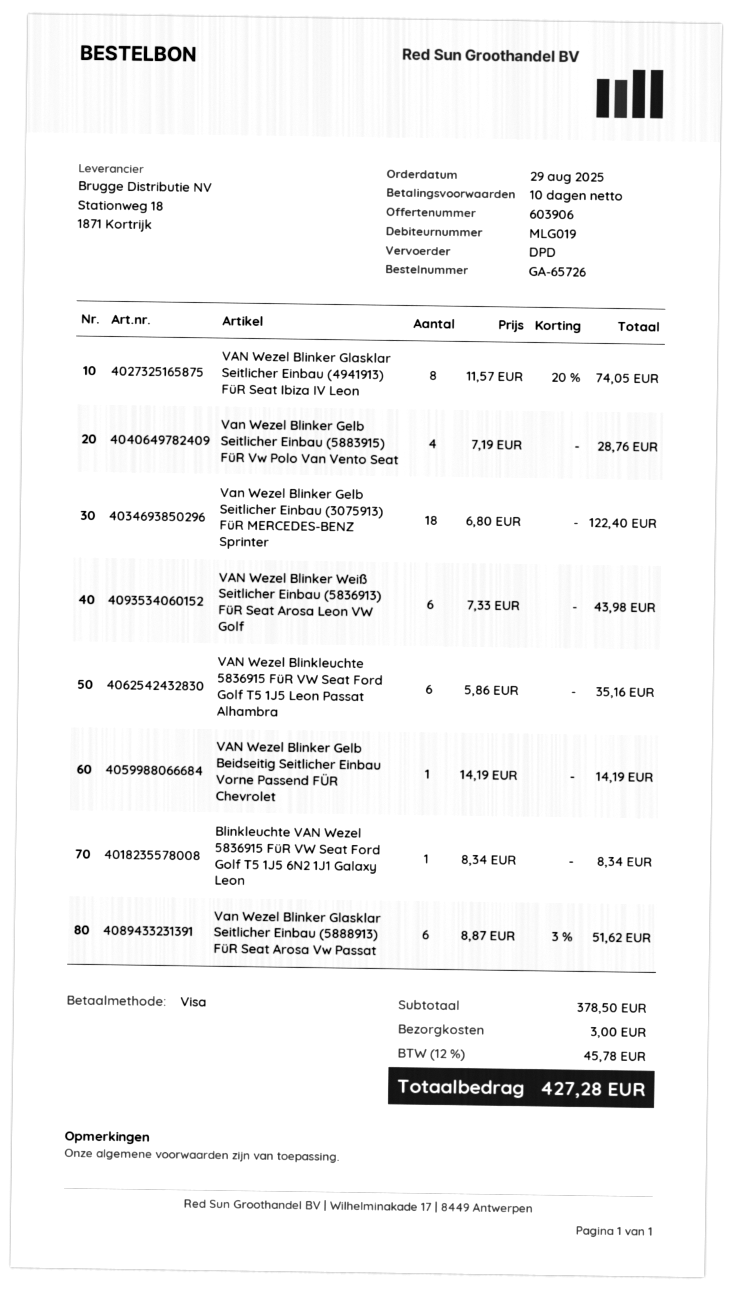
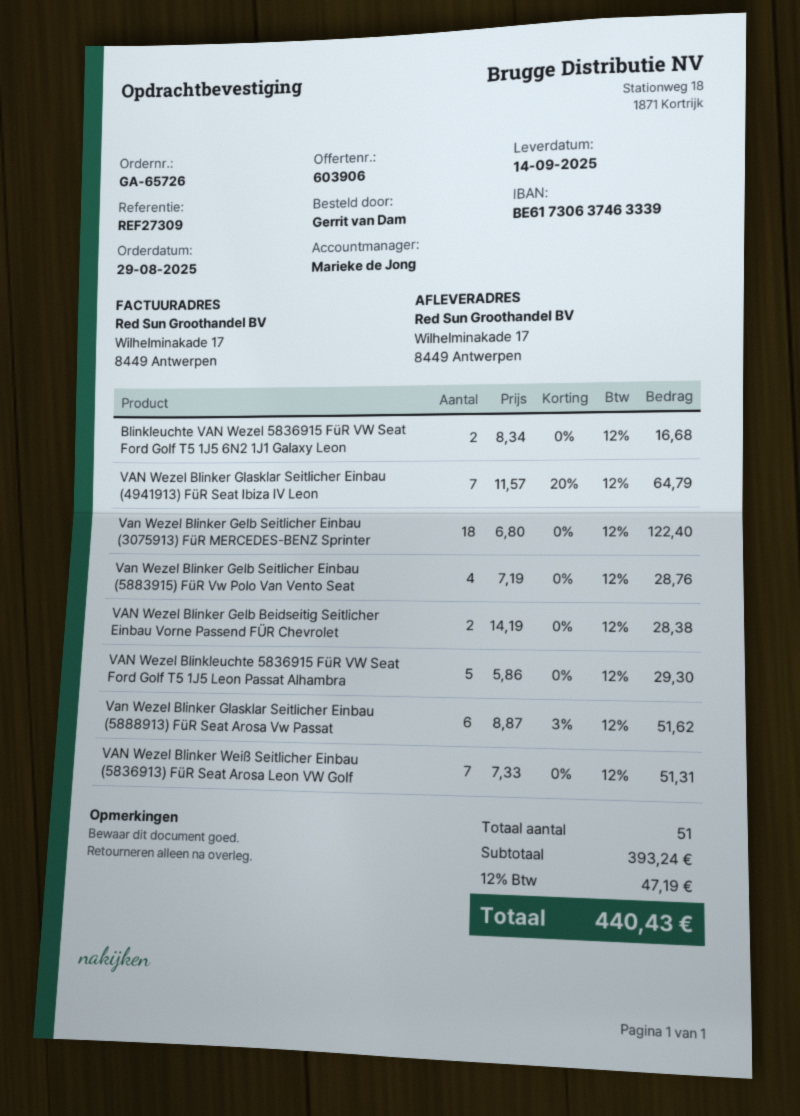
VAN Wezel Blinker Glasklar Seitlicher Einbau (4941913) FüR Seat Ibiza IV Leon: 8 x 11.57 - 20% = 74.05 -> 7 x 11.57 - 20% = 64.79
VAN Wezel Blinker Weiß Seitlicher Einbau (5836913) FüR Seat Arosa Leon VW Golf: 6 x 7.33 = 43.98 -> 7 x 7.33 = 51.31
VAN Wezel Blinkleuchte 5836915 FüR VW Seat Ford Golf T5 1J5 Leon Passat Alhambra: 6 x 5.86 = 35.16 -> 5 x 5.86 = 29.30
VAN Wezel Blinker Gelb Beidseitig Seitlicher Einbau Vorne Passend FÜR Chevrolet: 1 x 14.19 = 14.19 -> 2 x 14.19 = 28.38
Blinkleuchte VAN Wezel 5836915 FüR VW Seat Ford Golf T5 1J5 6N2 1J1 Galaxy Leon: 1 x 8.34 = 8.34 -> 2 x 8.34 = 16.68
subtotal: 378.50 -> 393.24
shipping: 3.00 -> none
tax: 12% = 45.78 -> 12% = 47.19
total: 427.28 -> 440.43

